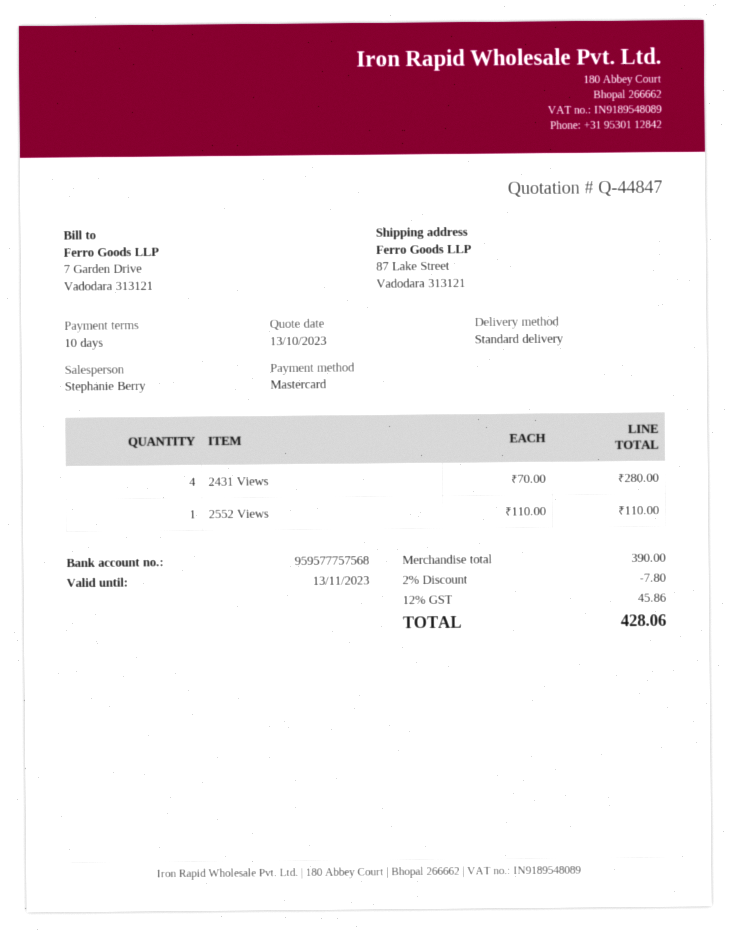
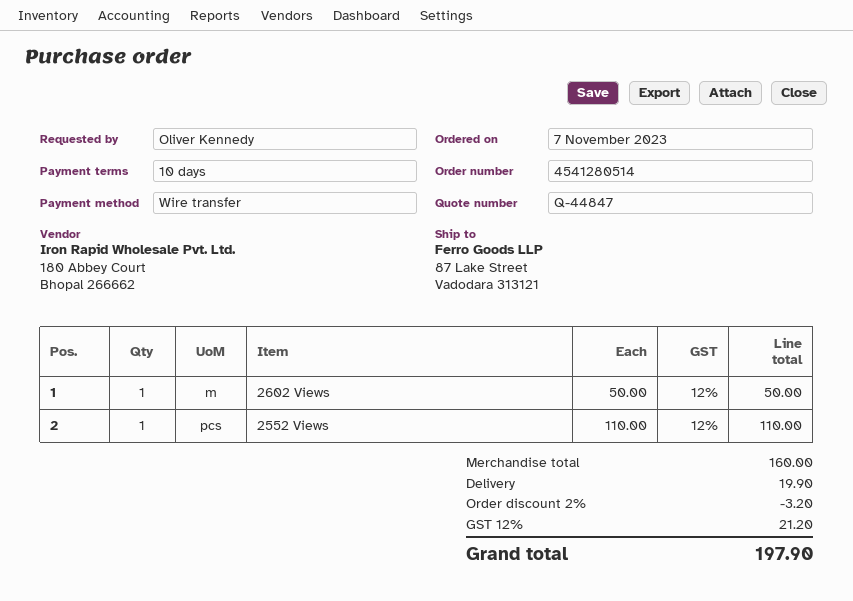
payment method: Mastercard -> bank transfer
2431 Views: 4 x 70.00 = 280.00 -> none
2602 Views: none -> 1 x 50.00 = 50.00
subtotal: 390.00 -> 160.00
discount: 2% = 7.80 -> 2% = 3.20
shipping: none -> 19.90
tax: 12% = 45.86 -> 12% = 21.20
total: 428.06 -> 197.90

